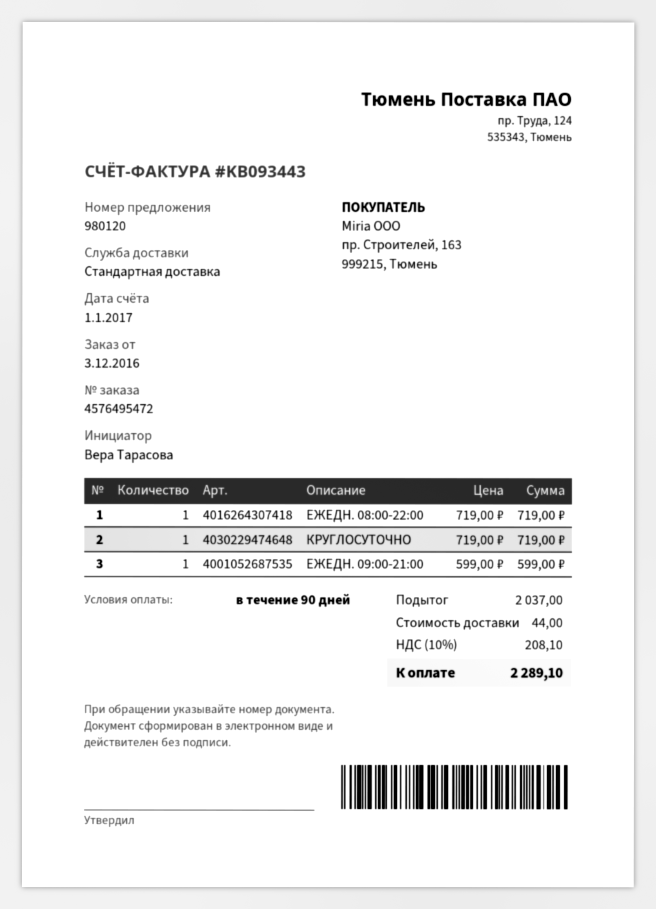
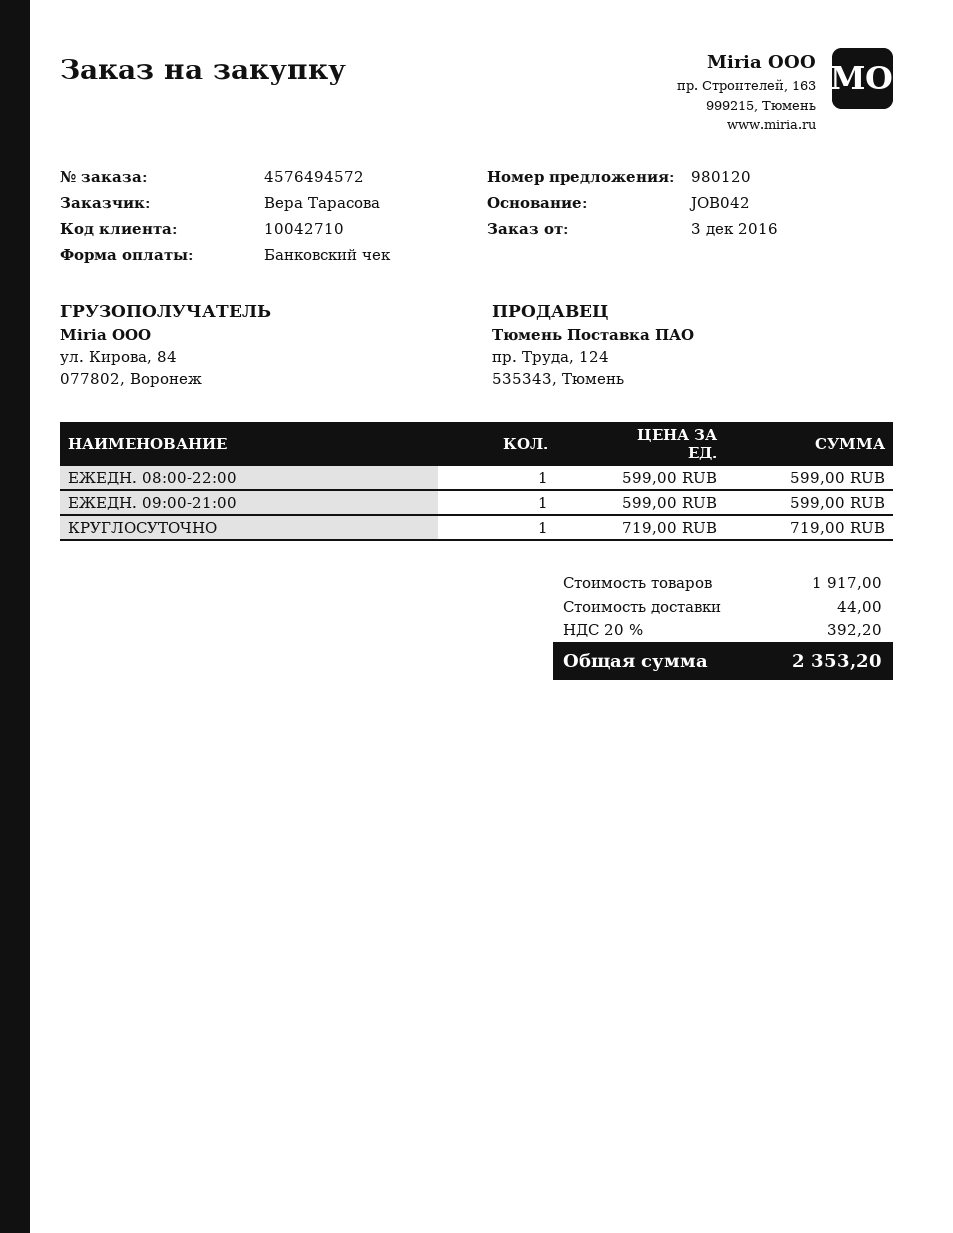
order number: 4576495472 -> 4576494572
ЕЖЕДН. 08:00-22:00: 1 x 719.00 = 719.00 -> 1 x 599.00 = 599.00
subtotal: 2037.00 -> 1917.00
tax: 10% = 208.10 -> 20% = 392.20
total: 2289.10 -> 2353.20

